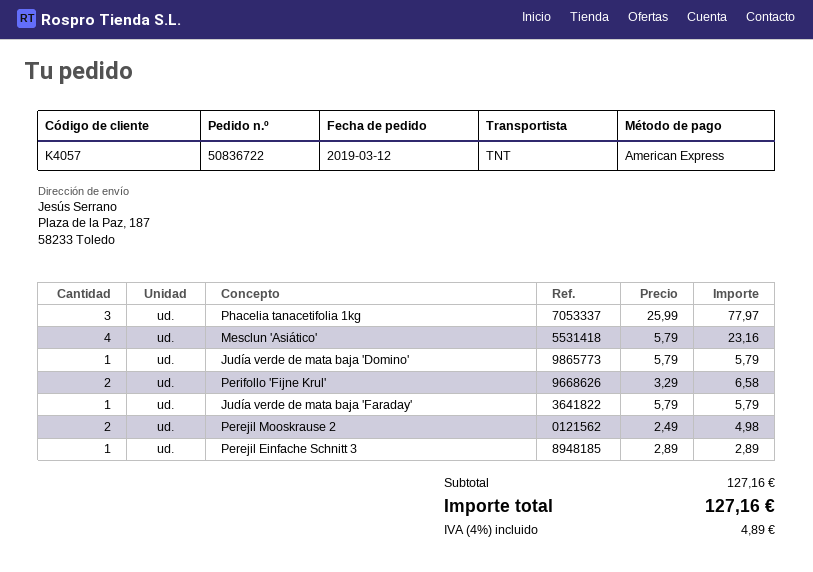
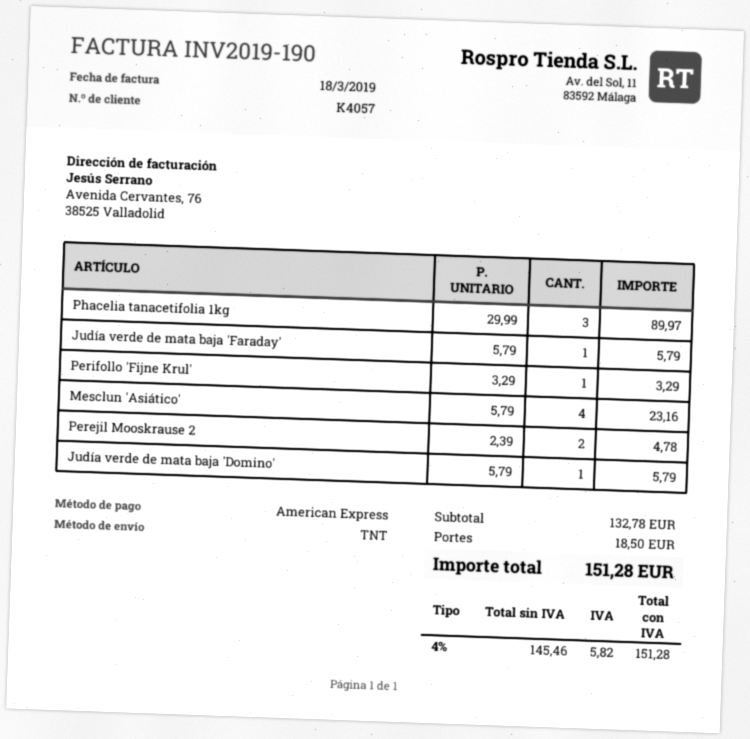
Phacelia tanacetifolia 1kg: 3 x 25.99 = 77.97 -> 3 x 29.99 = 89.97
Perifollo 'Fijne Krul': 2 x 3.29 = 6.58 -> 1 x 3.29 = 3.29
Perejil Mooskrause 2: 2 x 2.49 = 4.98 -> 2 x 2.39 = 4.78
Perejil Einfache Schnitt 3: 1 x 2.89 = 2.89 -> none
subtotal: 127.16 -> 132.78
shipping: none -> 18.50
tax: 4% = 4.89 -> 4% = 5.82
total: 127.16 -> 151.28

